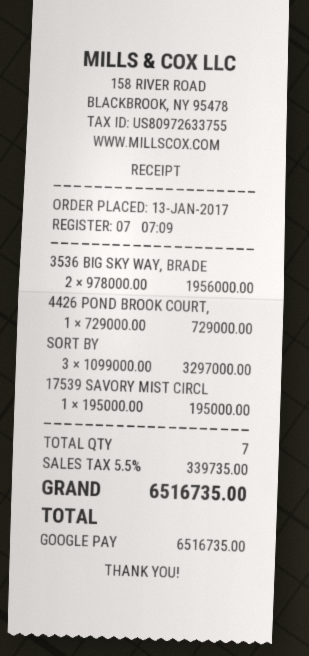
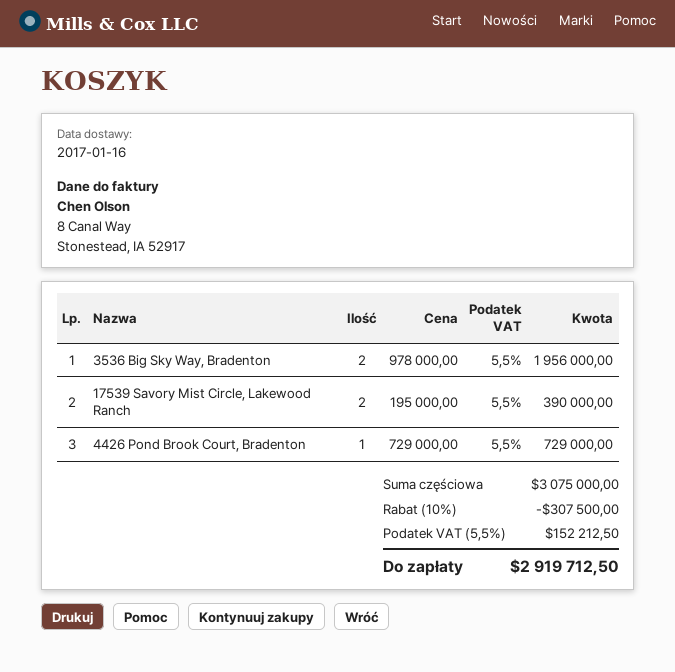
SORT BY: 3 x 1099000.00 = 3297000.00 -> none
17539 SAVORY MIST CIRCL: 1 x 195000.00 = 195000.00 -> 2 x 195000.00 = 390000.00
discount: none -> 10% = 307500.00
tax: 5.5% = 339735.00 -> 5.5% = 152212.50
total: 6516735.00 -> 2919712.50

